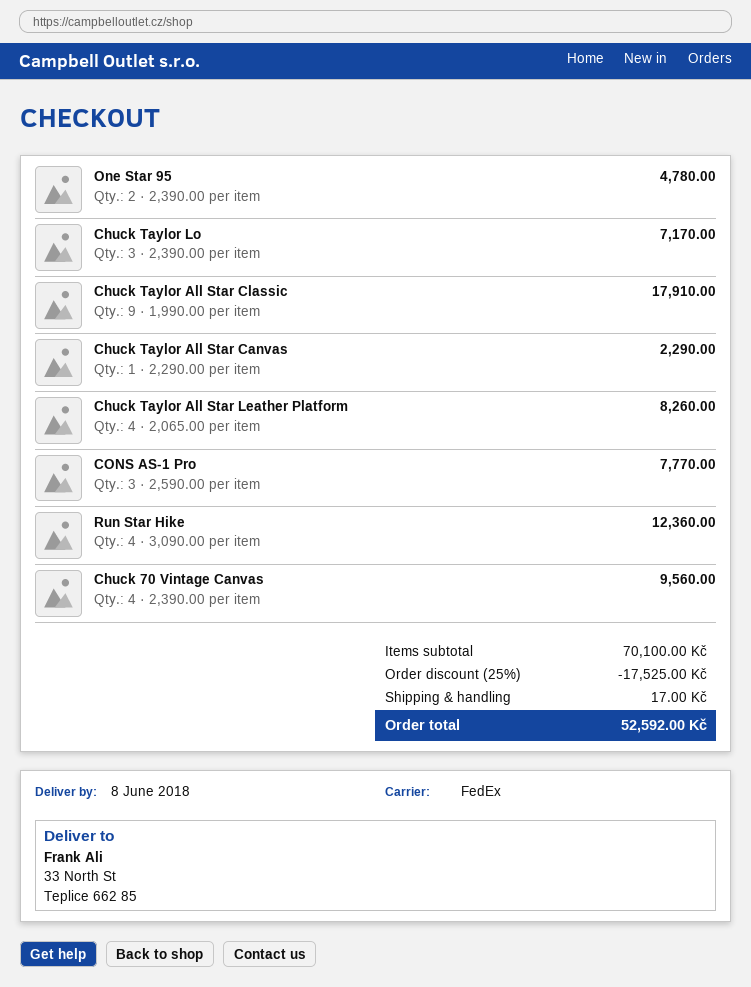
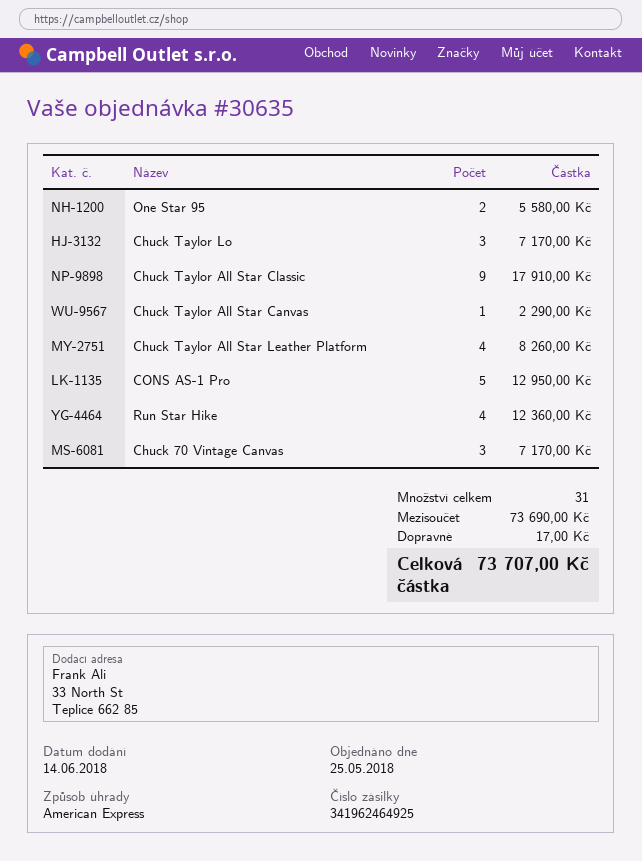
delivery date: 2018-06-08 -> 2018-06-14
One Star 95: 2 for 4780.00 -> 2 for 5580.00
CONS AS-1 Pro: 3 for 7770.00 -> 5 for 12950.00
Chuck 70 Vintage Canvas: 4 for 9560.00 -> 3 for 7170.00
subtotal: 70100.00 -> 73690.00
discount: 25% = 17525.00 -> none
total: 52592.00 -> 73707.00

